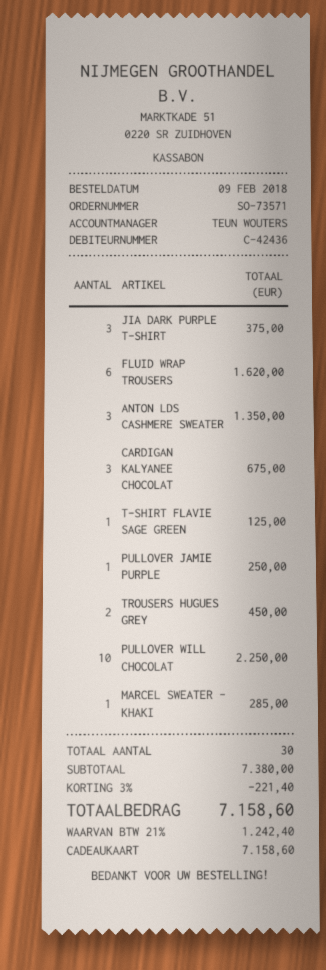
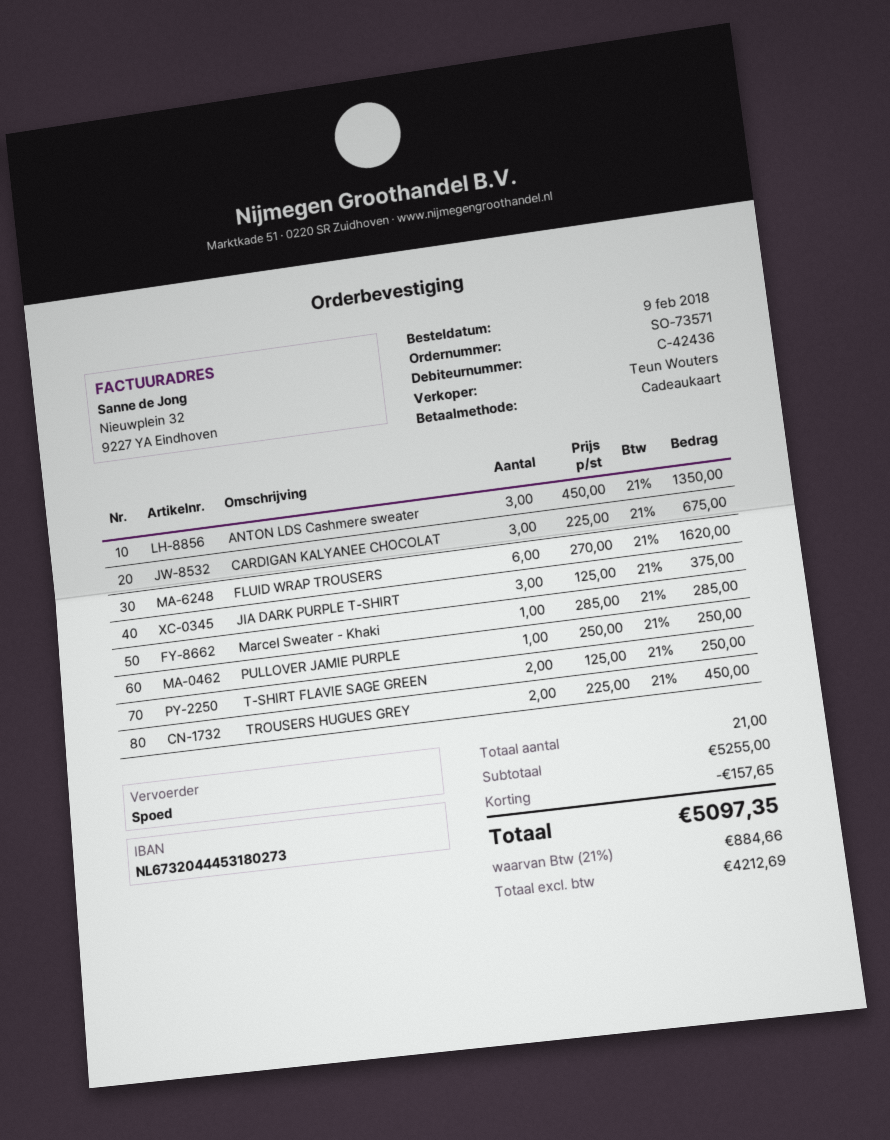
T-SHIRT FLAVIE SAGE GREEN: 1 for 125.00 -> 2 for 250.00
PULLOVER WILL CHOCOLAT: 10 for 2250.00 -> none
total quantity: 30 -> 21
subtotal: 7380.00 -> 5255.00
discount: 221.40 -> 157.65
tax: 21% = 1242.40 -> 21% = 884.66
total: 7158.60 -> 5097.35

